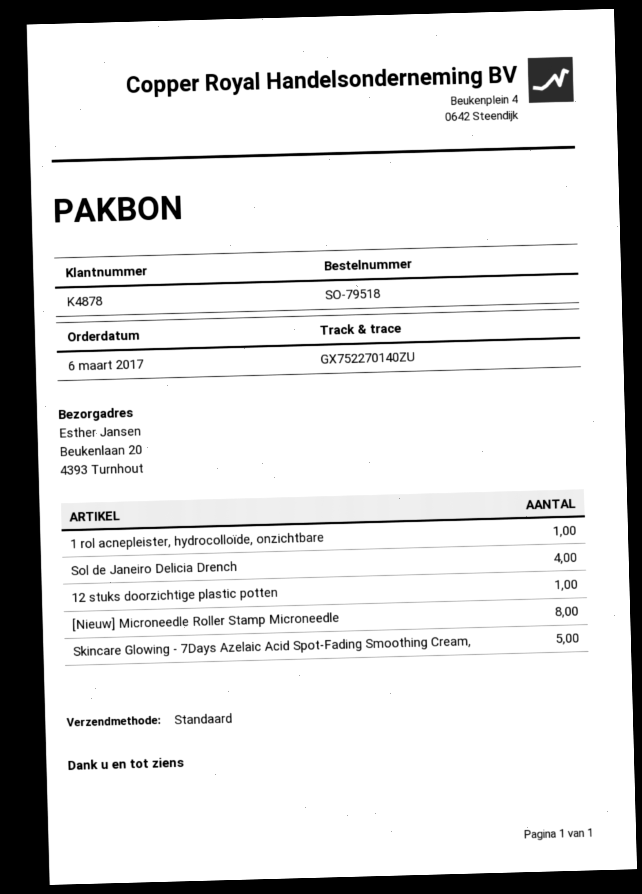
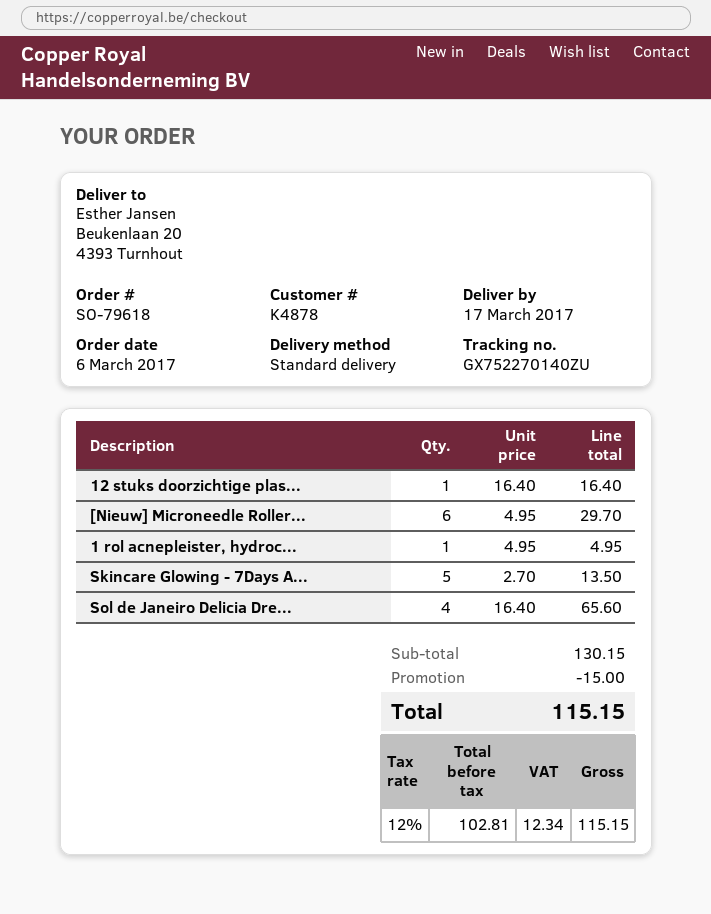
order number: SO-79518 -> SO-79618
[Nieuw] Microneedle Roller Stamp Microneedle: 8 -> 6

